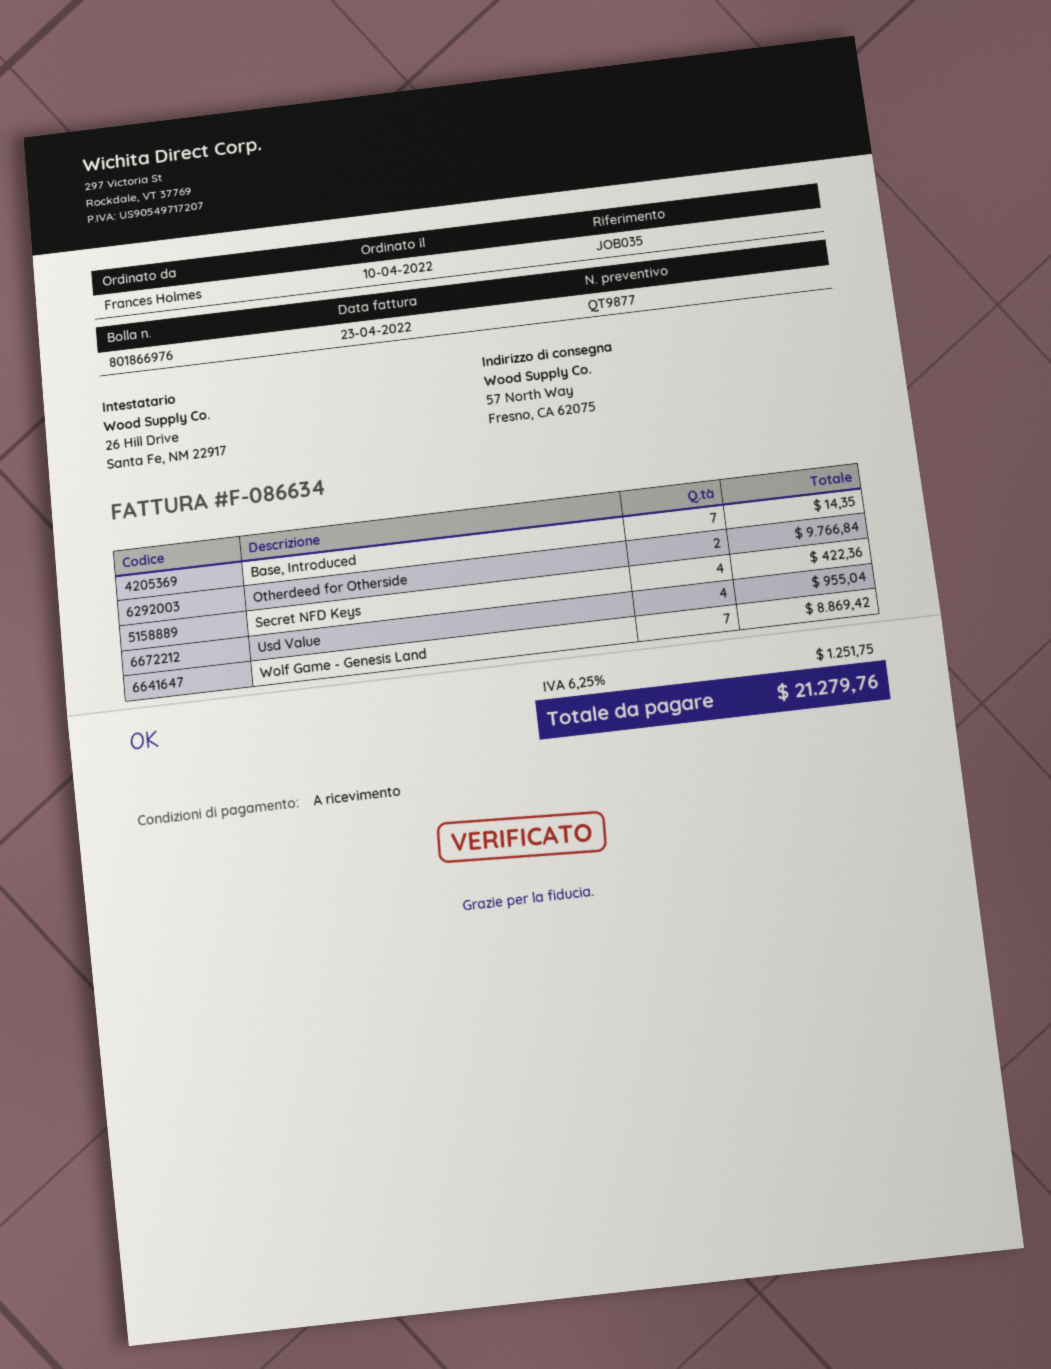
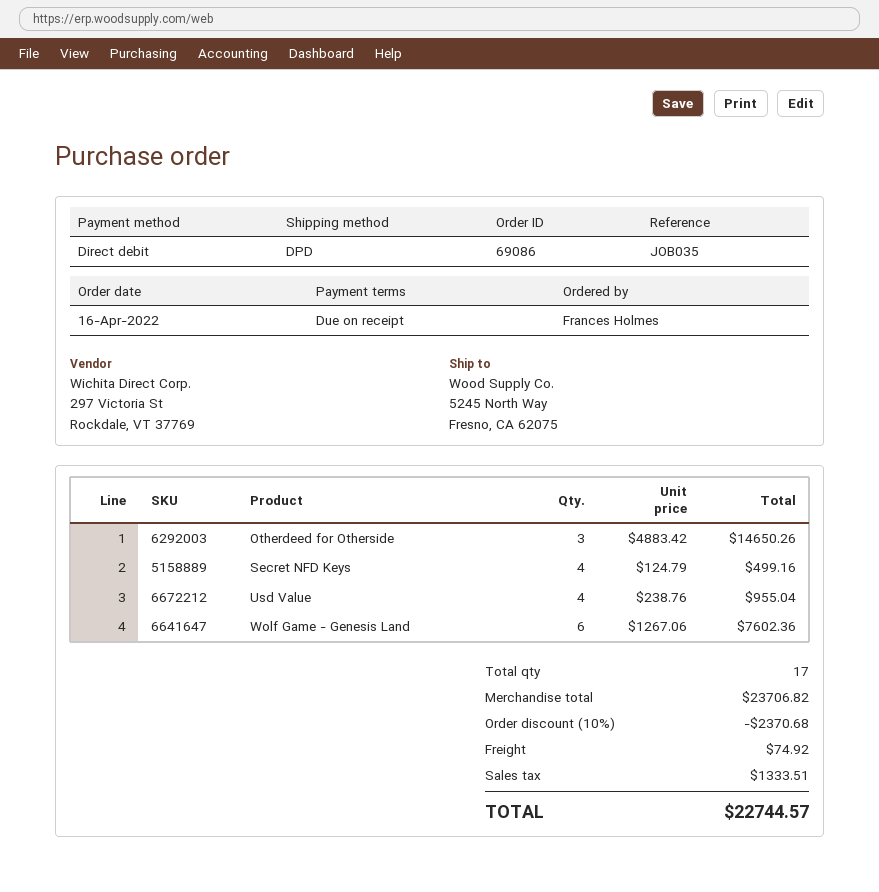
order date: 2022-04-10 -> 2022-04-16
ship to: 57 North Way, Fresno, CA 62075 -> 5245 North Way, Fresno, CA 62075
Base, Introduced: 7 for 14.35 -> none
Otherdeed for Otherside: 2 for 9766.84 -> 3 for 14650.26
Secret NFD Keys: 4 for 422.36 -> 4 for 499.16
Wolf Game - Genesis Land: 7 for 8869.42 -> 6 for 7602.36
discount: none -> 10% = 2370.68
shipping: none -> 74.92
tax: 1251.75 -> 1333.51
total: 21279.76 -> 22744.57

